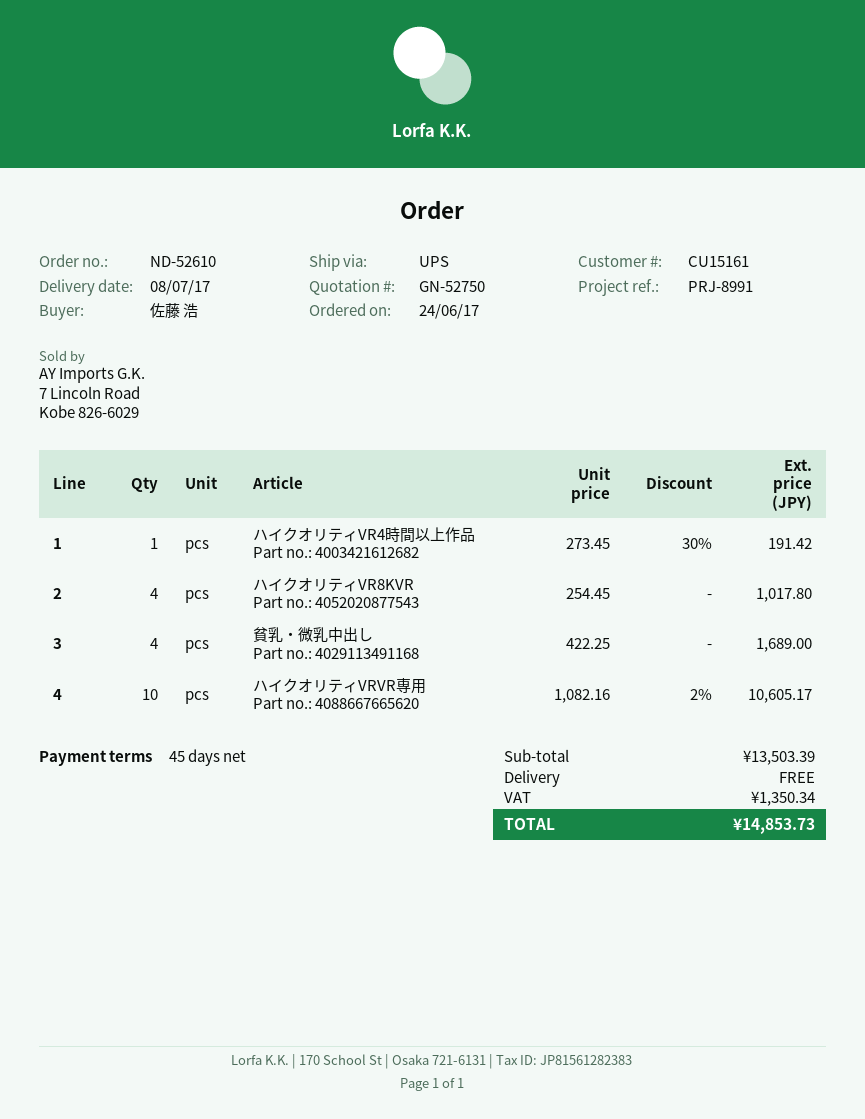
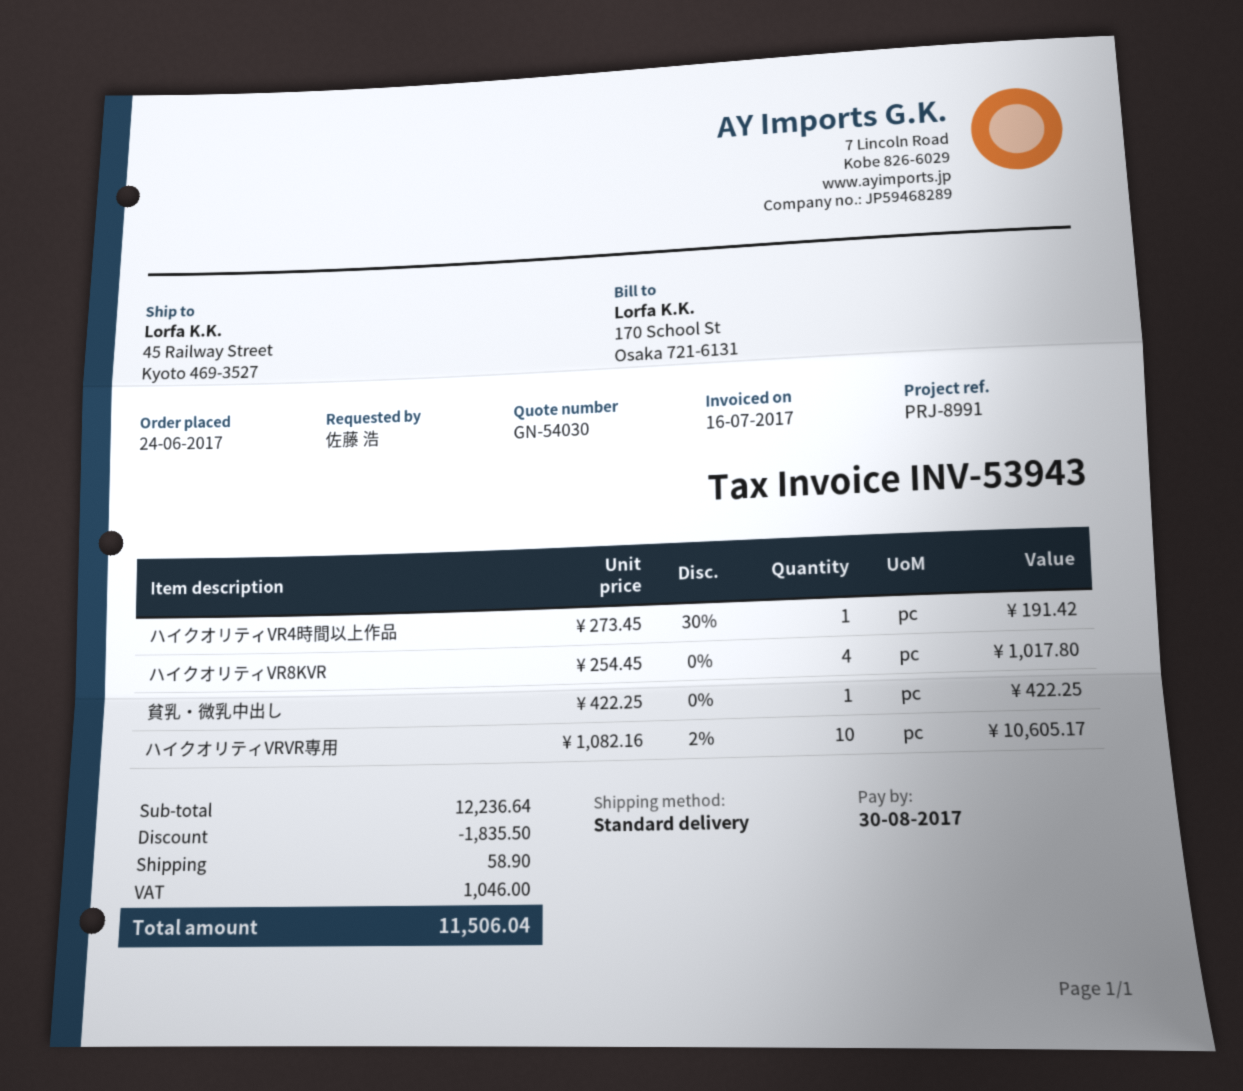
quote number: GN-52750 -> GN-54030
shipping method: UPS -> standard
貧乳・微乳中出し: 4 x 422.25 = 1689.00 -> 1 x 422.25 = 422.25
subtotal: 13503.39 -> 12236.64
discount: none -> 1835.50
shipping: 0.00 -> 58.90
tax: 1350.34 -> 1046.00
total: 14853.73 -> 11506.04

